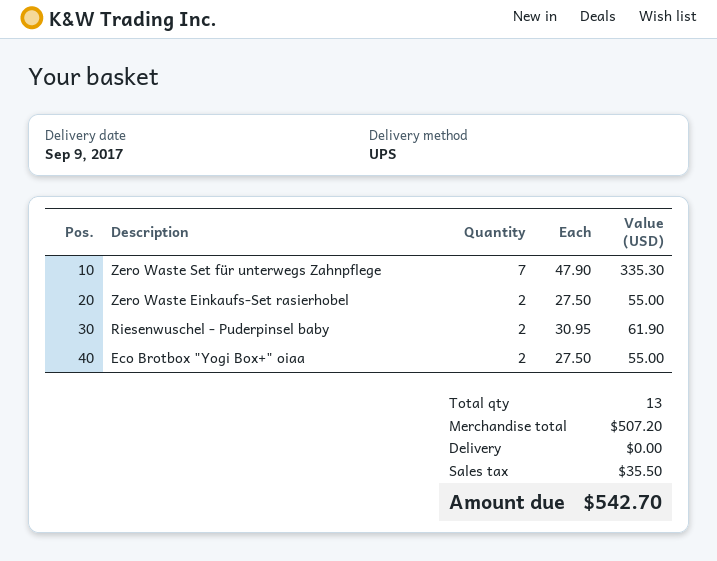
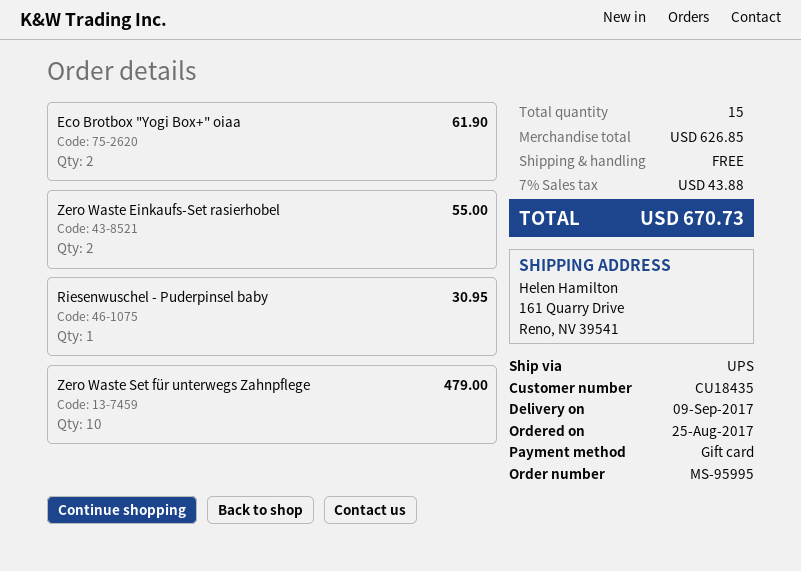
Zero Waste Set für unterwegs Zahnpflege: 7 for 335.30 -> 10 for 479.00
Riesenwuschel - Puderpinsel baby: 2 for 61.90 -> 1 for 30.95
Eco Brotbox "Yogi Box+" oiaa: 2 for 55.00 -> 2 for 61.90
total quantity: 13 -> 15
subtotal: 507.20 -> 626.85
tax: 35.50 -> 43.88
total: 542.70 -> 670.73

